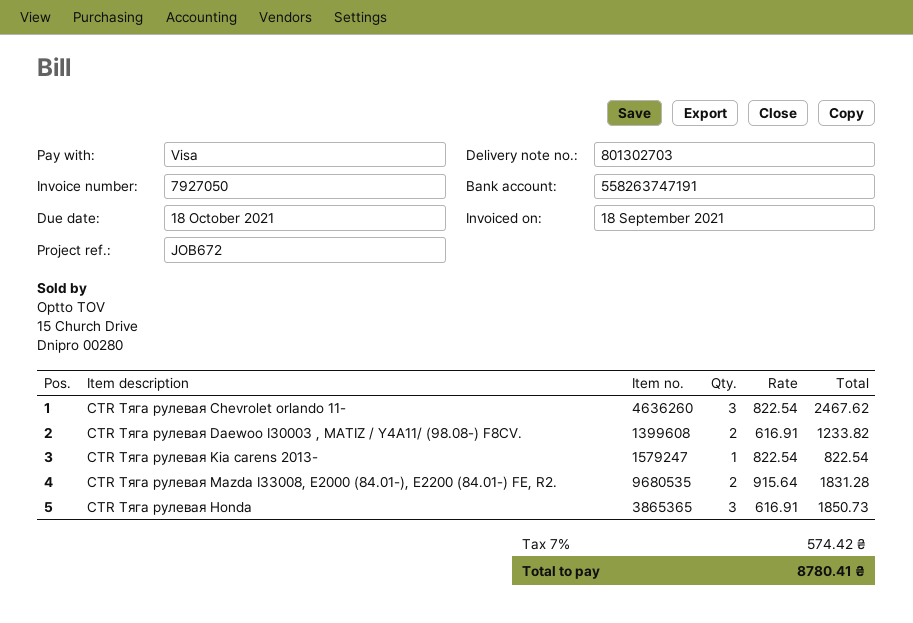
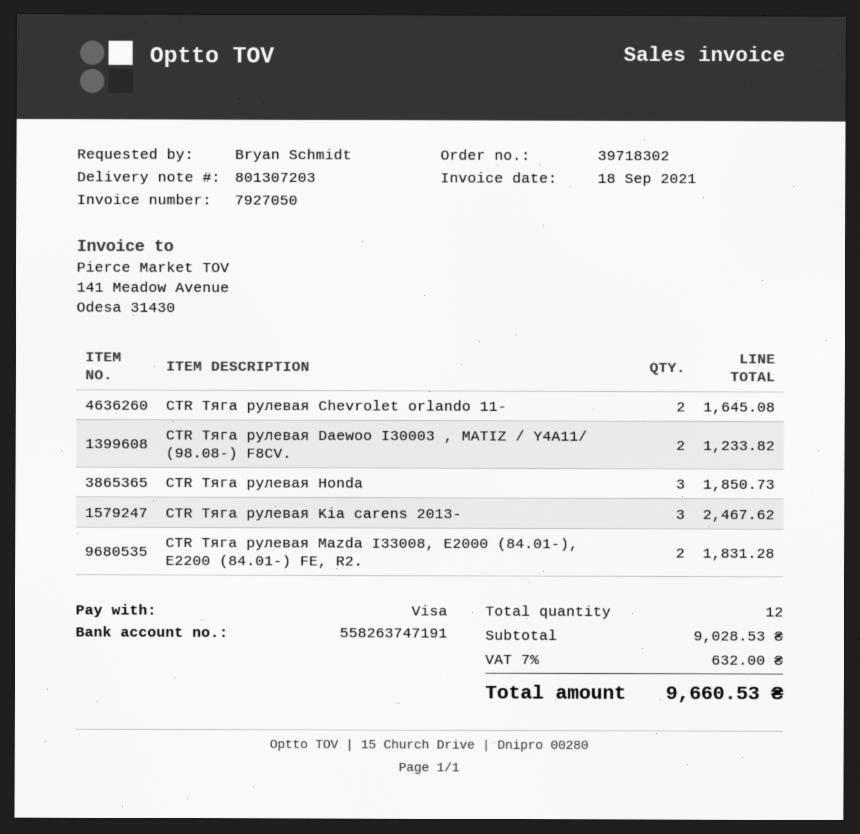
delivery note number: 801302703 -> 801307203
CTR Тяга рулевая Chevrolet orlando 11-: 3 for 2467.62 -> 2 for 1645.08
CTR Тяга рулевая Kia carens 2013-: 1 for 822.54 -> 3 for 2467.62
tax: 7% = 574.42 -> 7% = 632.00
total: 8780.41 -> 9660.53

